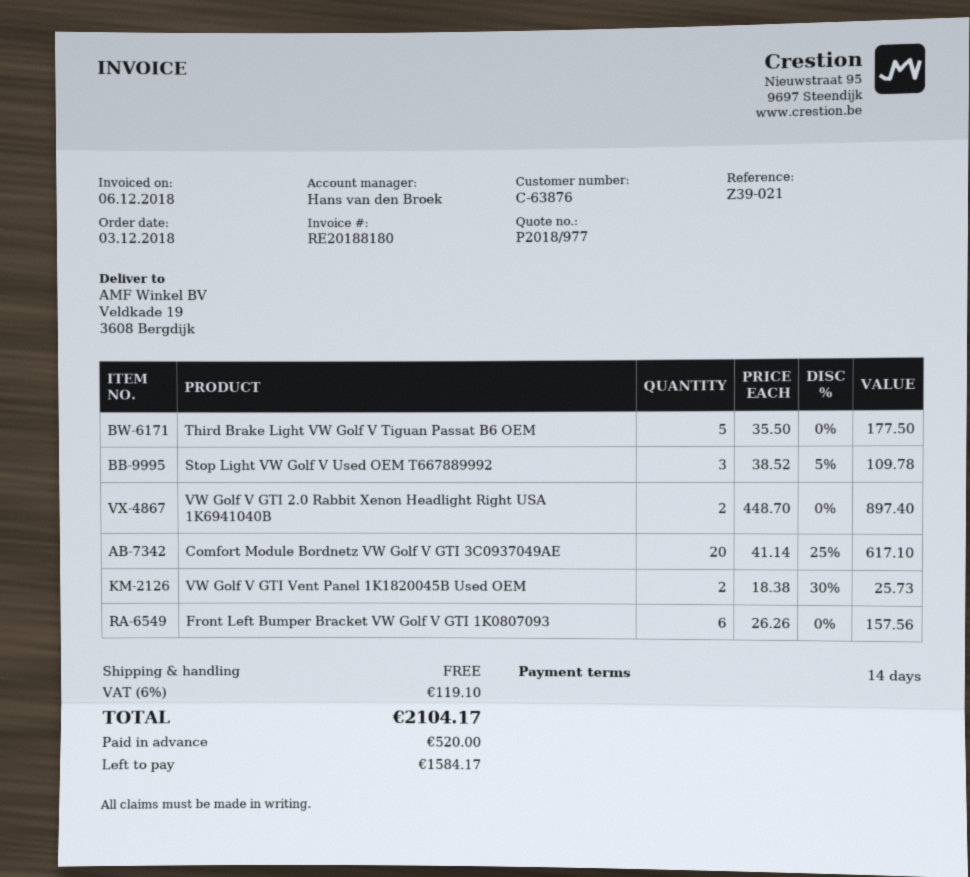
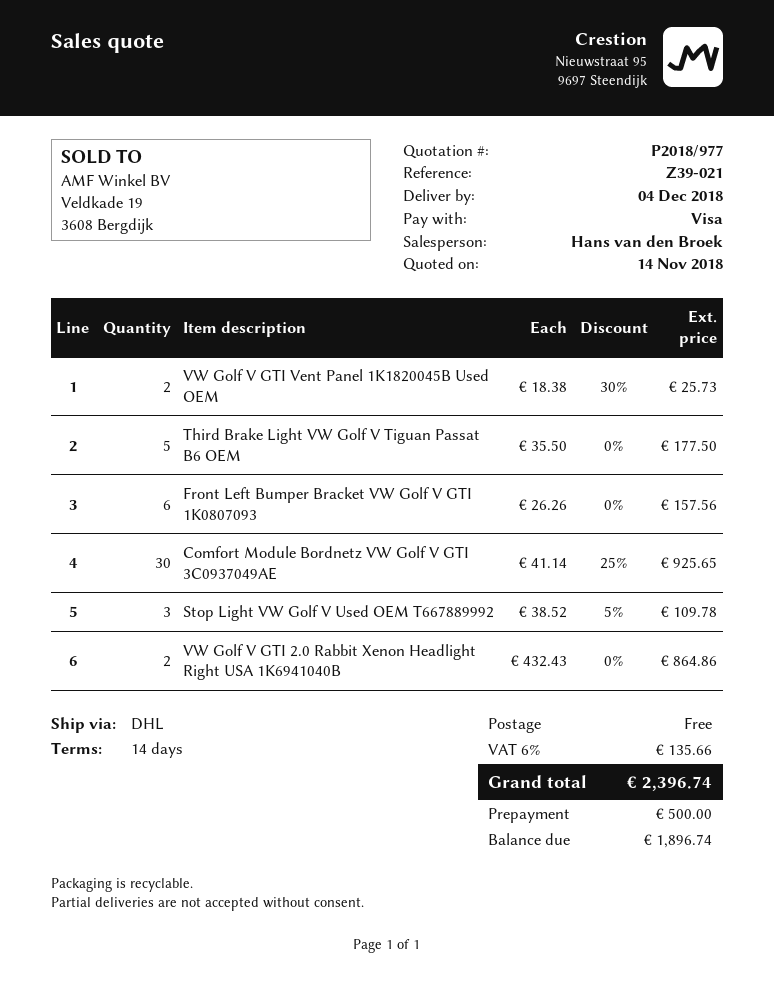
VW Golf V GTI 2.0 Rabbit Xenon Headlight Right USA 1K6941040B: 2 x 448.70 = 897.40 -> 2 x 432.43 = 864.86
Comfort Module Bordnetz VW Golf V GTI 3C0937049AE: 20 x 41.14 - 25% = 617.10 -> 30 x 41.14 - 25% = 925.65
tax: 6% = 119.10 -> 6% = 135.66
total: 2104.17 -> 2396.74
deposit: 520.00 -> 500.00
balance: 1584.17 -> 1896.74

